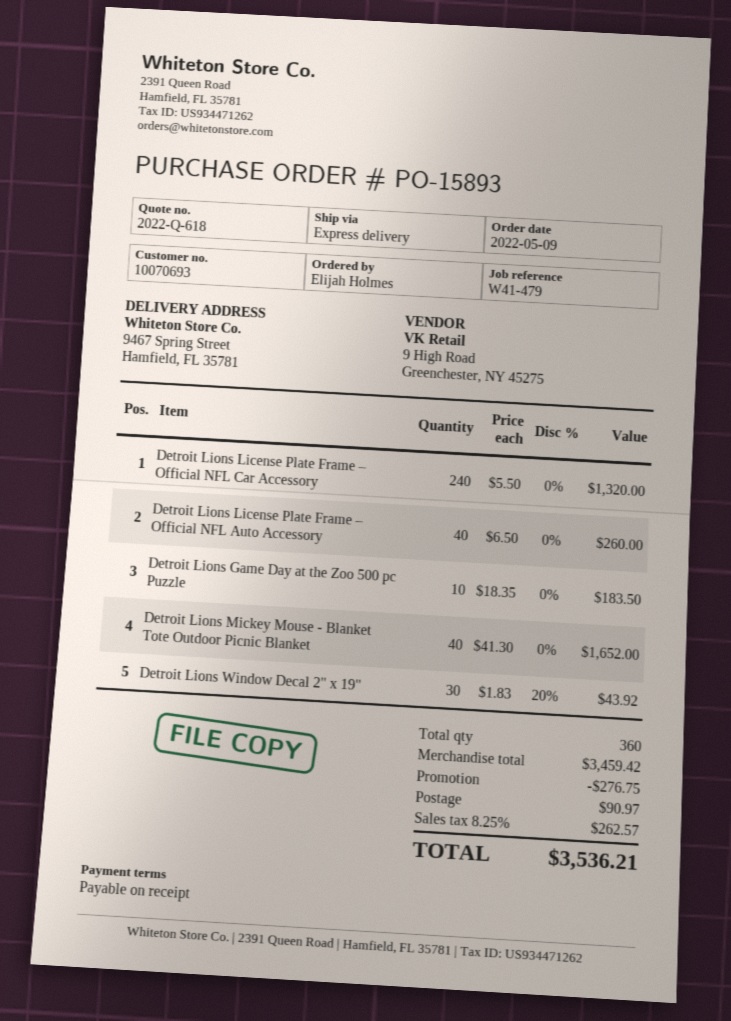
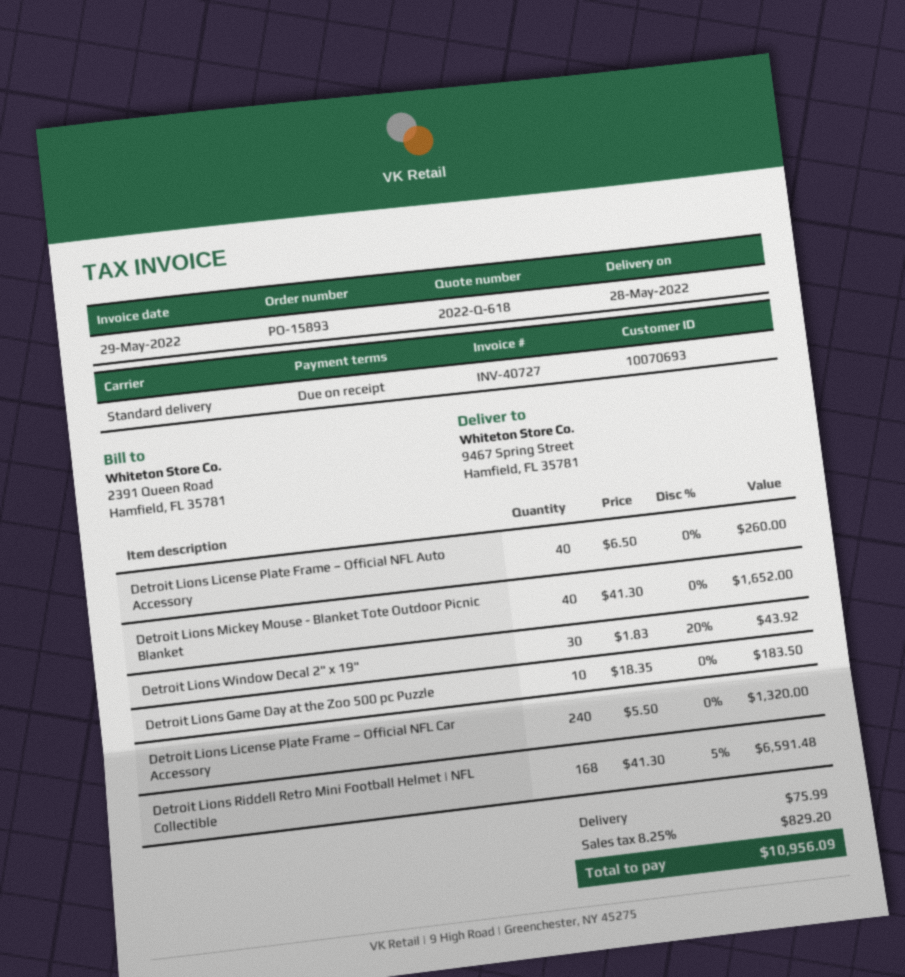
shipping method: express -> standard
Detroit Lions Riddell Retro Mini Football Helmet | NFL Collectible: none -> 168 x 41.30 - 5% = 6591.48
discount: 276.75 -> none
shipping: 90.97 -> 75.99
tax: 8.25% = 262.57 -> 8.25% = 829.20
total: 3536.21 -> 10956.09

